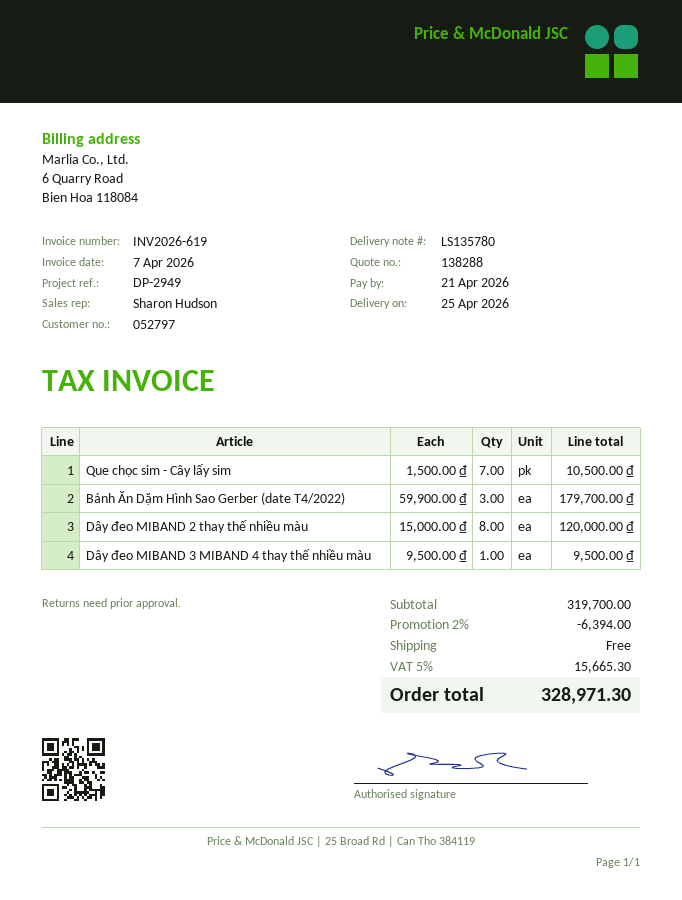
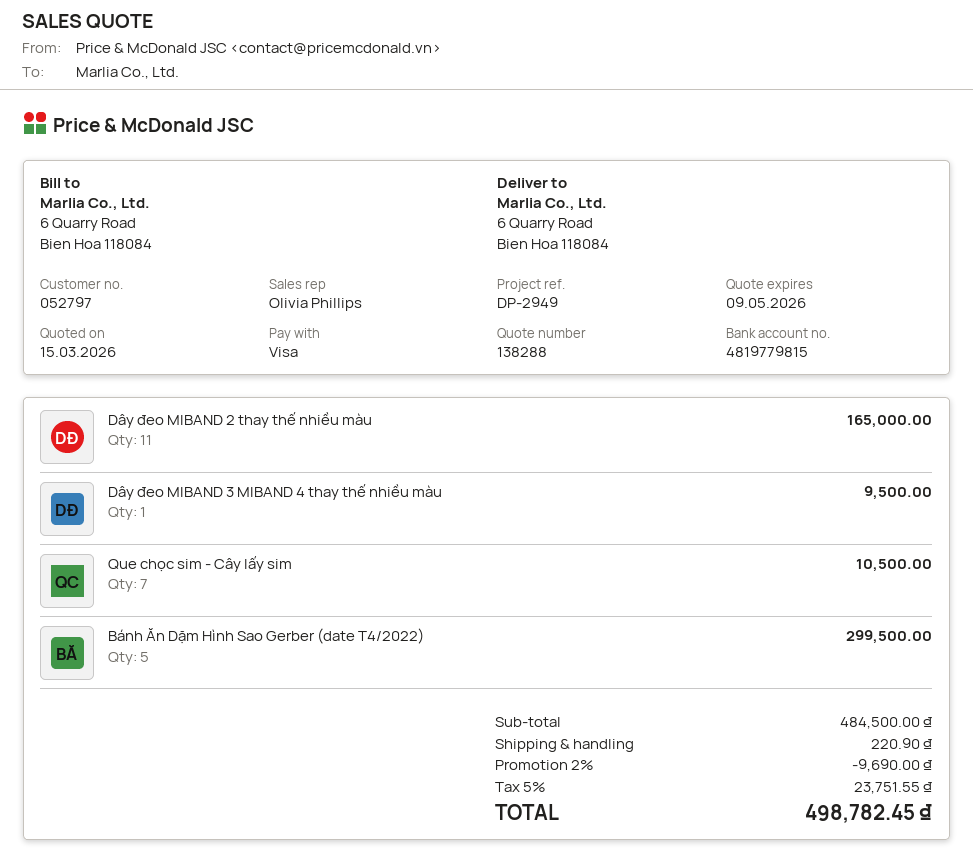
sales rep: Sharon Hudson -> Olivia Phillips
Bánh Ăn Dặm Hình Sao Gerber (date T4/2022): 3 for 179700.00 -> 5 for 299500.00
Dây đeo MIBAND 2 thay thế nhiều màu: 8 for 120000.00 -> 11 for 165000.00
subtotal: 319700.00 -> 484500.00
discount: 2% = 6394.00 -> 2% = 9690.00
shipping: 0.00 -> 220.90
tax: 5% = 15665.30 -> 5% = 23751.55
total: 328971.30 -> 498782.45

